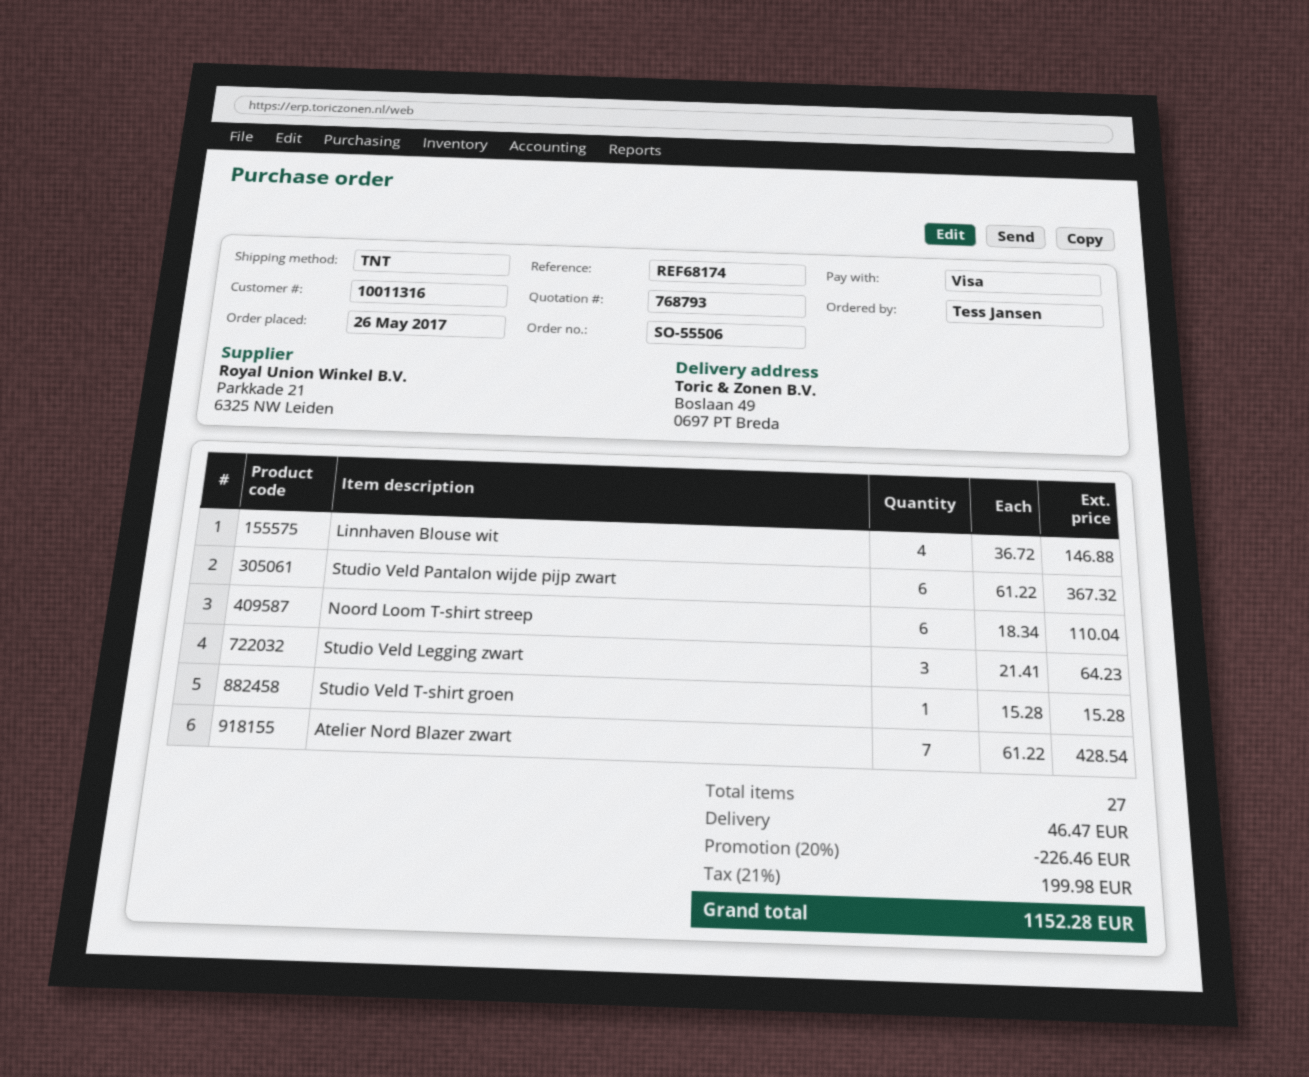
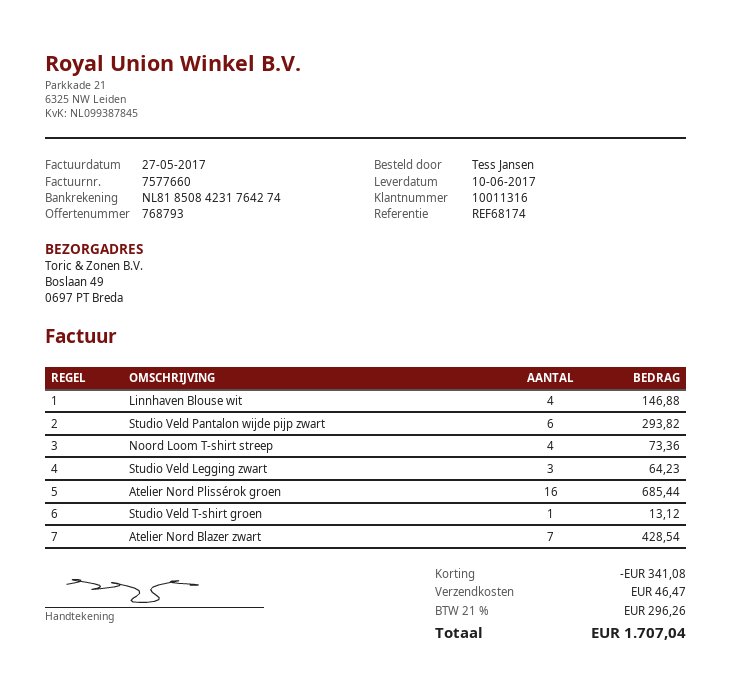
Studio Veld Pantalon wijde pijp zwart: 6 for 367.32 -> 6 for 293.82
Noord Loom T-shirt streep: 6 for 110.04 -> 4 for 73.36
Studio Veld T-shirt groen: 1 for 15.28 -> 1 for 13.12
Atelier Nord Plissérok groen: none -> 16 for 685.44
discount: 226.46 -> 341.08
tax: 21% = 199.98 -> 21% = 296.26
total: 1152.28 -> 1707.04

